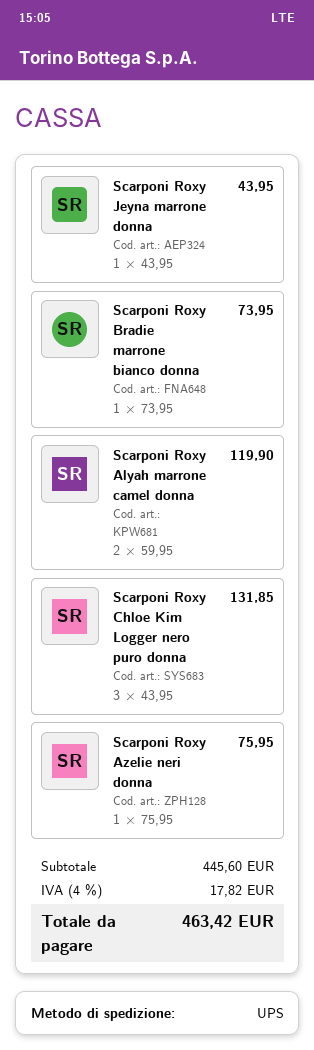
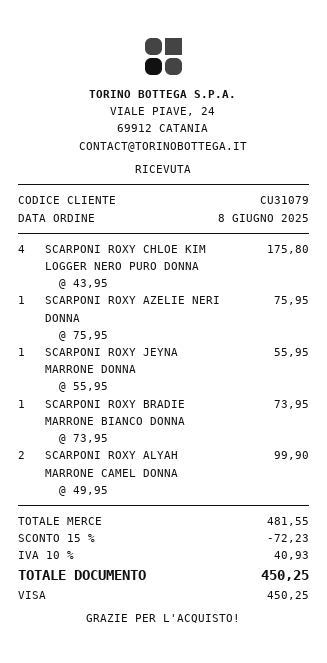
Scarponi Roxy Jeyna marrone donna: 1 x 43.95 = 43.95 -> 1 x 55.95 = 55.95
Scarponi Roxy Alyah marrone camel donna: 2 x 59.95 = 119.90 -> 2 x 49.95 = 99.90
Scarponi Roxy Chloe Kim Logger nero puro donna: 3 x 43.95 = 131.85 -> 4 x 43.95 = 175.80
subtotal: 445.60 -> 481.55
discount: none -> 15% = 72.23
tax: 4% = 17.82 -> 10% = 40.93
total: 463.42 -> 450.25

